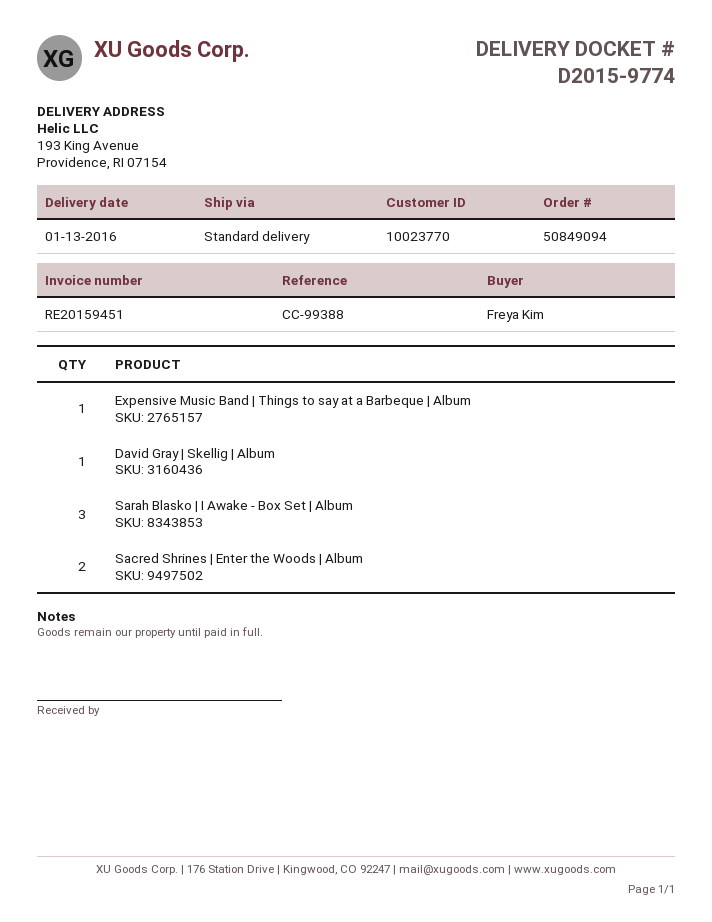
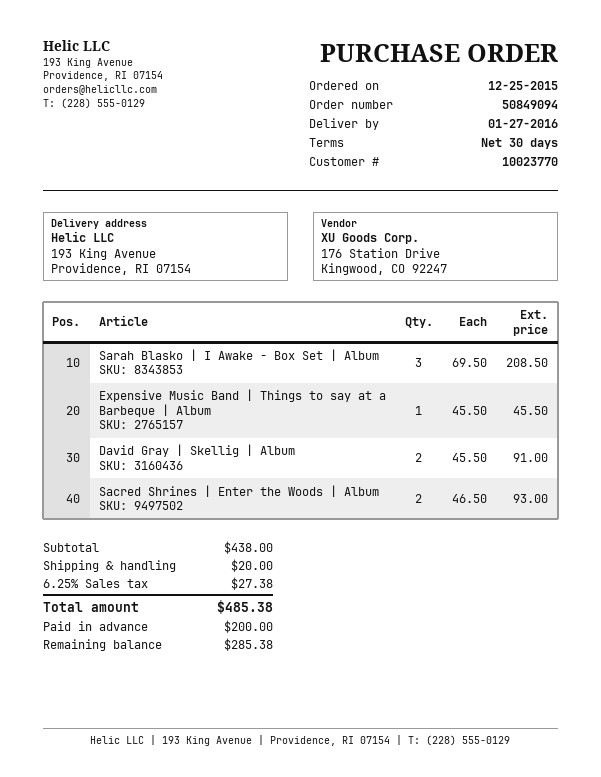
delivery date: 2016-01-13 -> 2016-01-27
David Gray | Skellig | Album: 1 -> 2

